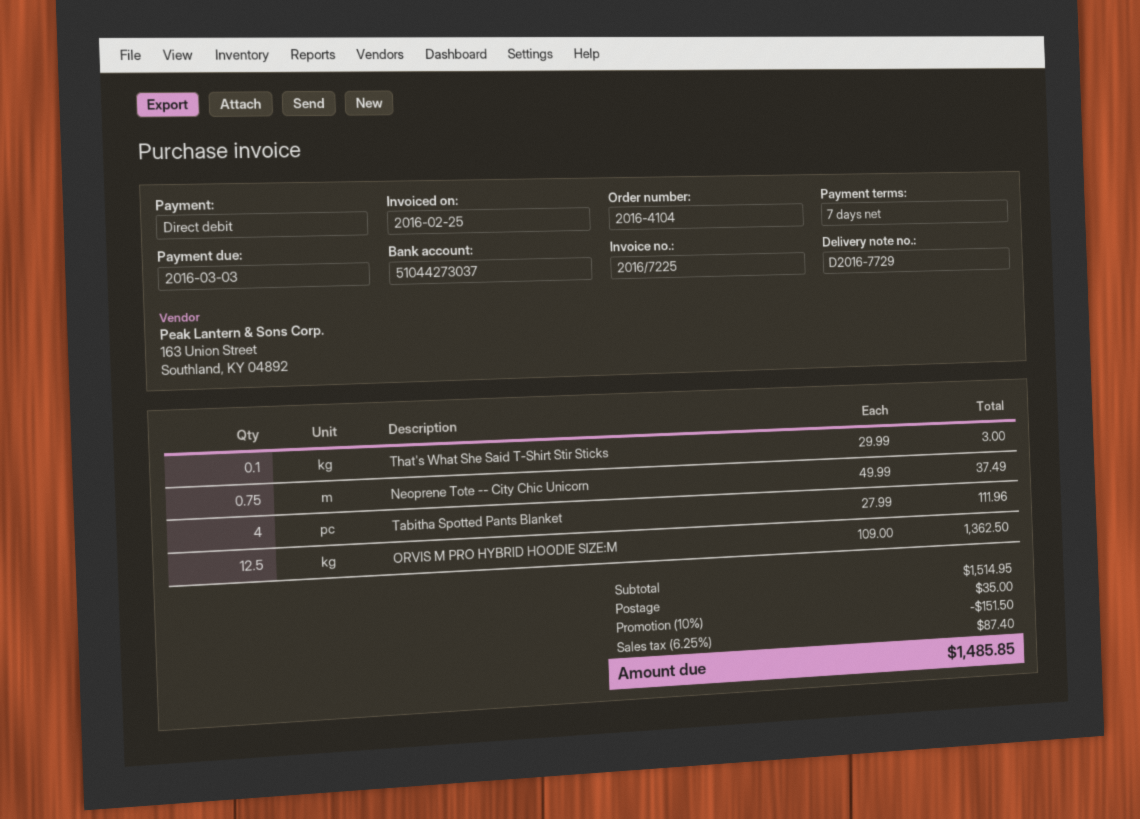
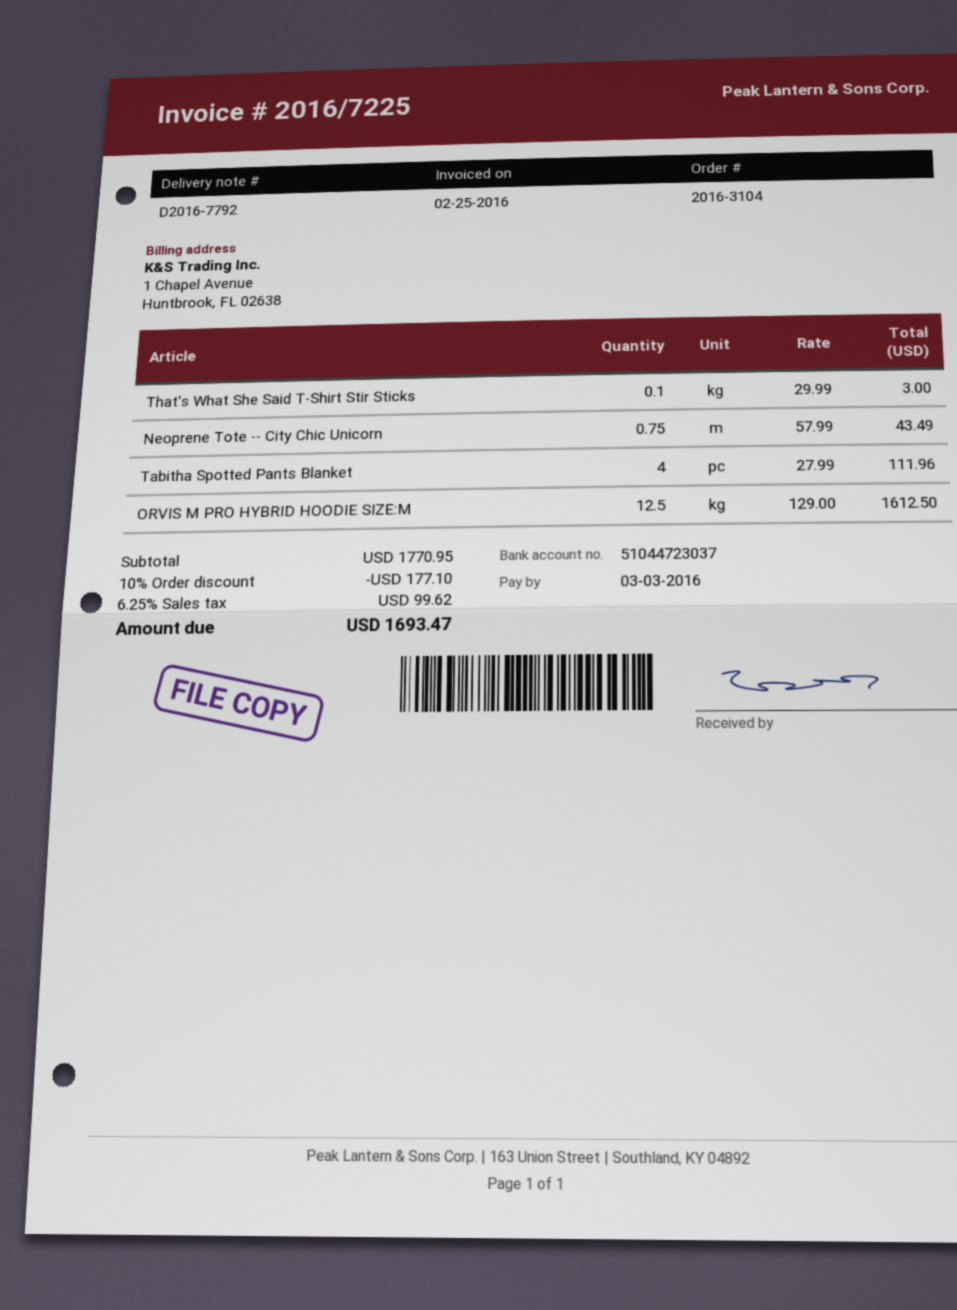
order number: 2016-4104 -> 2016-3104
delivery note number: D2016-7729 -> D2016-7792
bank account: 51044273037 -> 51044723037
Neoprene Tote -- City Chic Unicorn: 0.75 x 49.99 = 37.49 -> 0.75 x 57.99 = 43.49
ORVIS M PRO HYBRID HOODIE SIZE:M: 12.5 x 109.00 = 1362.50 -> 12.5 x 129.00 = 1612.50
subtotal: 1514.95 -> 1770.95
discount: 10% = 151.50 -> 10% = 177.10
shipping: 35.00 -> none
tax: 6.25% = 87.40 -> 6.25% = 99.62
total: 1485.85 -> 1693.47

